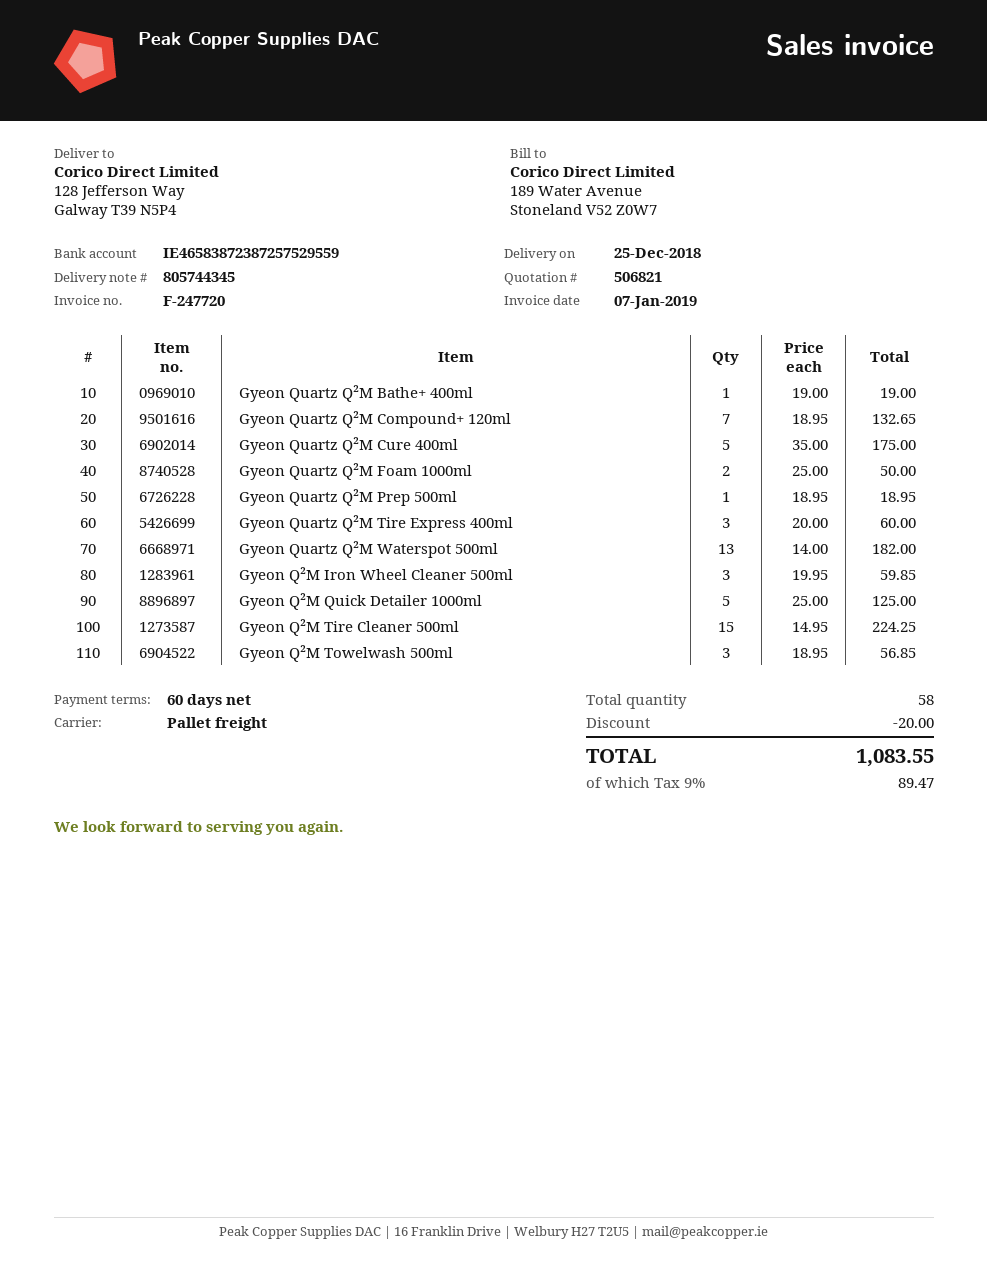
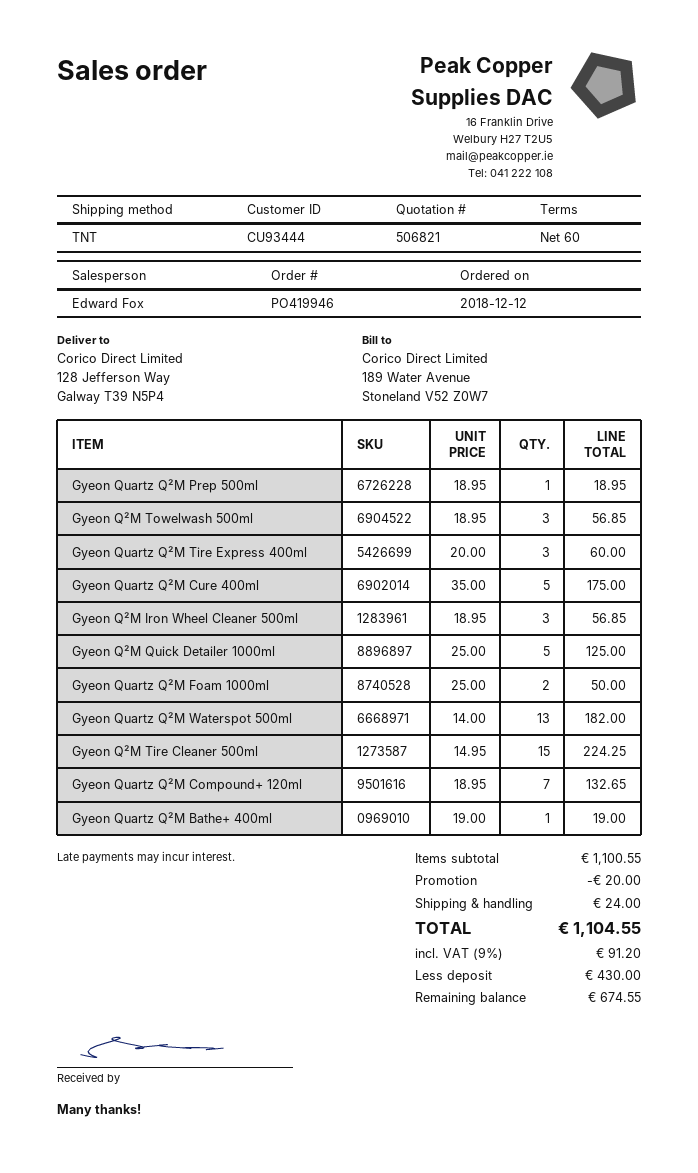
shipping method: pallet freight -> TNT
Gyeon Q²M Iron Wheel Cleaner 500ml: 3 x 19.95 = 59.85 -> 3 x 18.95 = 56.85
shipping: none -> 24.00
tax: 9% = 89.47 -> 9% = 91.20
total: 1083.55 -> 1104.55

